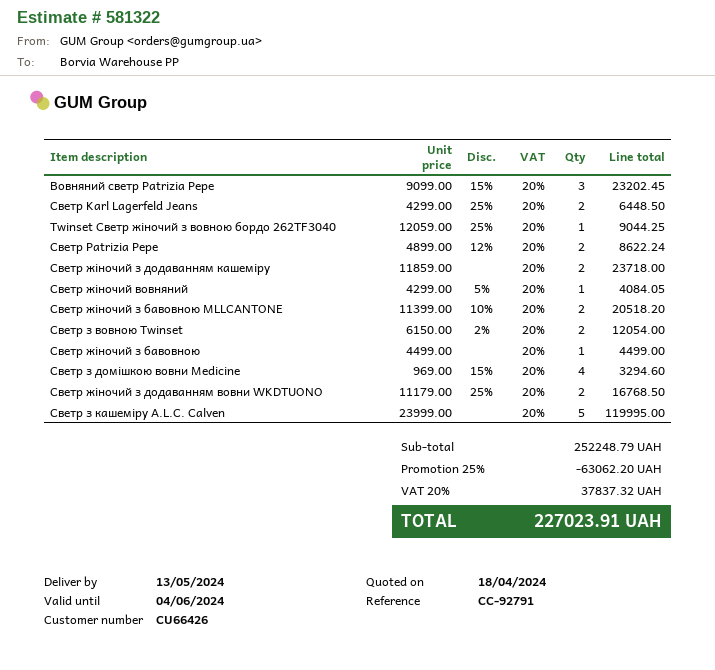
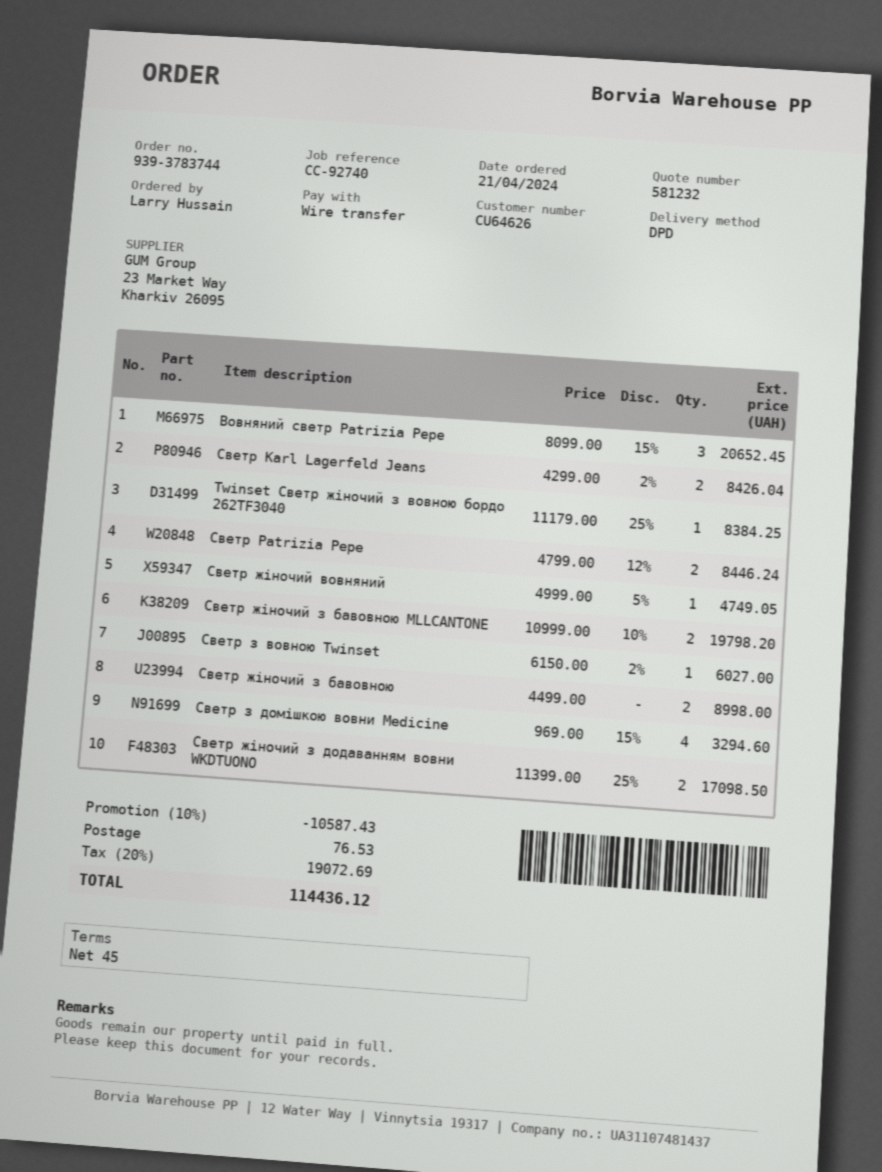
quote number: 581322 -> 581232
customer number: CU66426 -> CU64626
reference: CC-92791 -> CC-92740
Вовняний светр Patrizia Pepe: 3 x 9099.00 - 15% = 23202.45 -> 3 x 8099.00 - 15% = 20652.45
Светр Karl Lagerfeld Jeans: 2 x 4299.00 - 25% = 6448.50 -> 2 x 4299.00 - 2% = 8426.04
Twinset Светр жіночий з вовною бордо 262TF3040: 1 x 12059.00 - 25% = 9044.25 -> 1 x 11179.00 - 25% = 8384.25
Светр Patrizia Pepe: 2 x 4899.00 - 12% = 8622.24 -> 2 x 4799.00 - 12% = 8446.24
Светр жіночий з додаванням кашеміру: 2 x 11859.00 = 23718.00 -> none
Светр жіночий вовняний: 1 x 4299.00 - 5% = 4084.05 -> 1 x 4999.00 - 5% = 4749.05
Светр жіночий з бавовною MLLCANTONE: 2 x 11399.00 - 10% = 20518.20 -> 2 x 10999.00 - 10% = 19798.20
Светр з вовною Twinset: 2 x 6150.00 - 2% = 12054.00 -> 1 x 6150.00 - 2% = 6027.00
Светр жіночий з бавовною: 1 x 4499.00 = 4499.00 -> 2 x 4499.00 = 8998.00
Светр жіночий з додаванням вовни WKDTUONO: 2 x 11179.00 - 25% = 16768.50 -> 2 x 11399.00 - 25% = 17098.50
Светр з кашеміру A.L.C. Calven: 5 x 23999.00 = 119995.00 -> none
discount: 25% = 63062.20 -> 10% = 10587.43
shipping: none -> 76.53
tax: 20% = 37837.32 -> 20% = 19072.69
total: 227023.91 -> 114436.12

